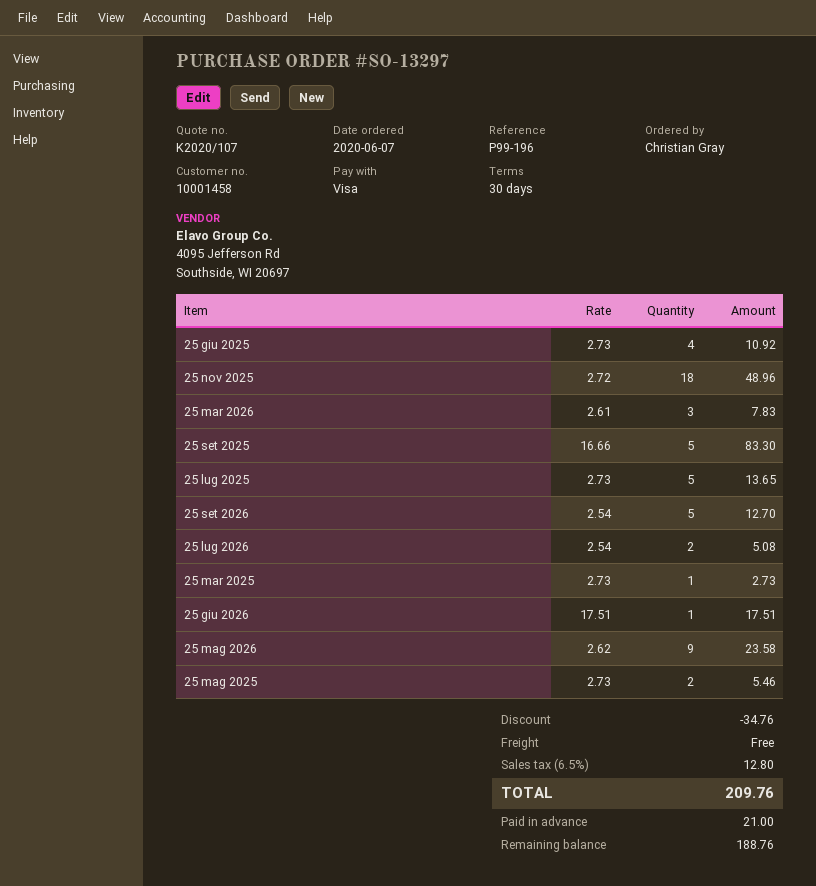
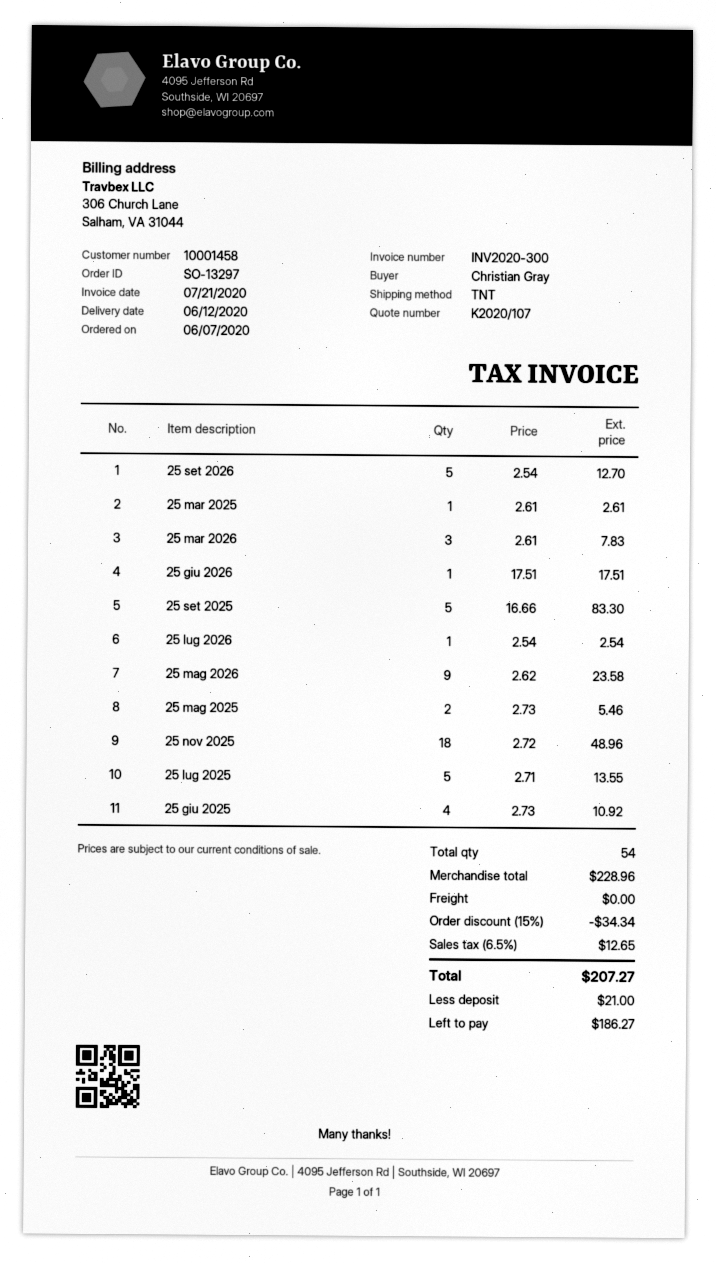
25 lug 2025: 5 x 2.73 = 13.65 -> 5 x 2.71 = 13.55
25 lug 2026: 2 x 2.54 = 5.08 -> 1 x 2.54 = 2.54
25 mar 2025: 1 x 2.73 = 2.73 -> 1 x 2.61 = 2.61
discount: 34.76 -> 34.34
tax: 6.5% = 12.80 -> 6.5% = 12.65
total: 209.76 -> 207.27
balance: 188.76 -> 186.27

